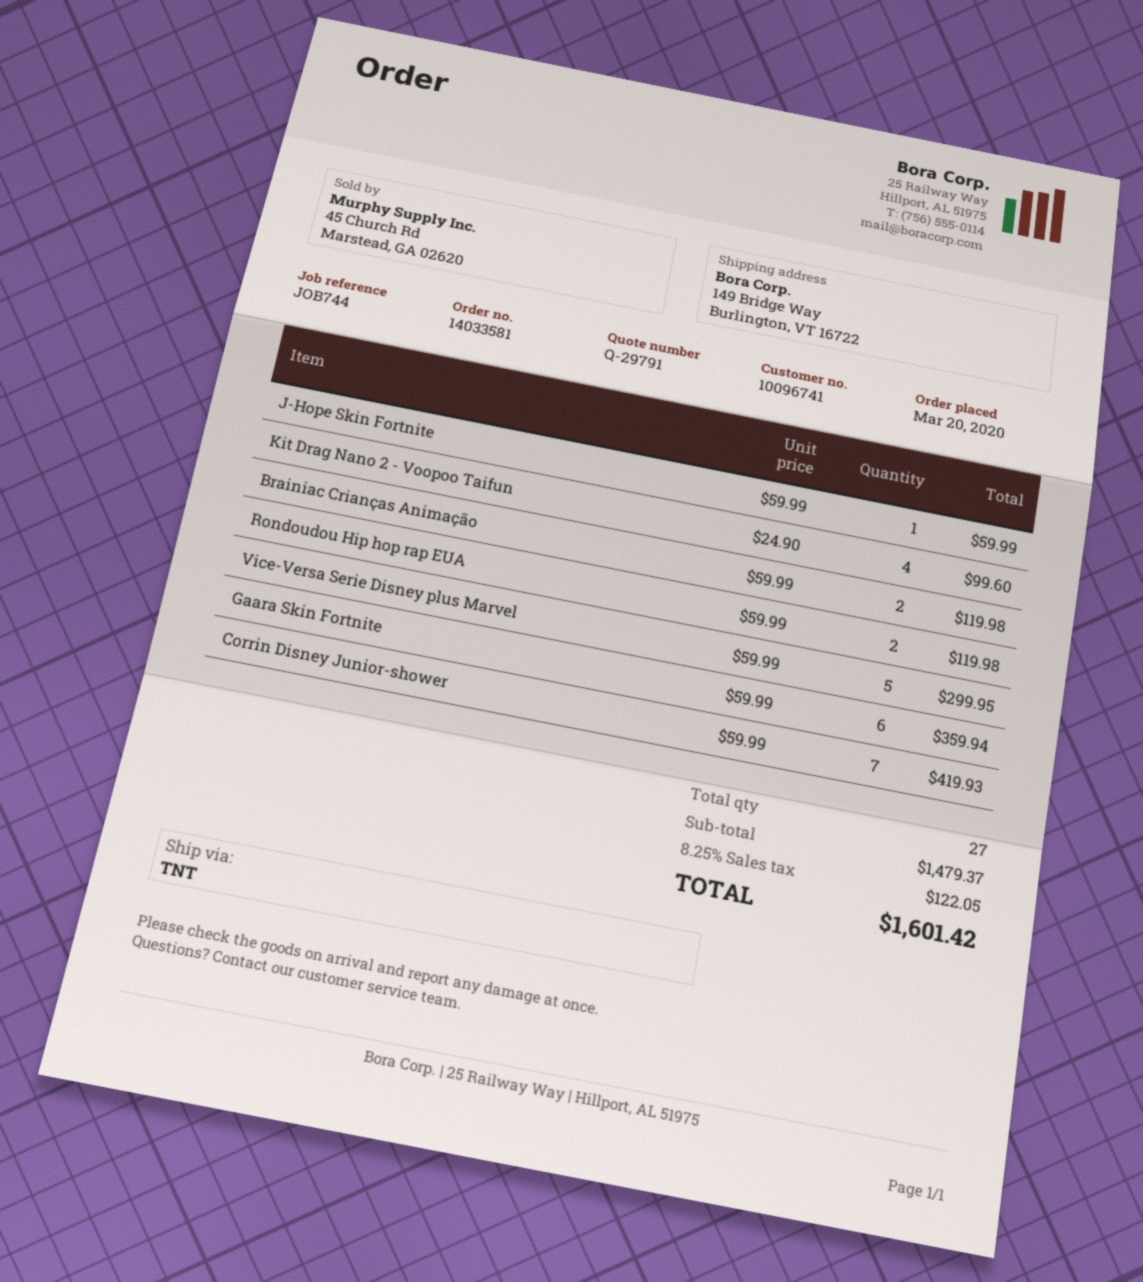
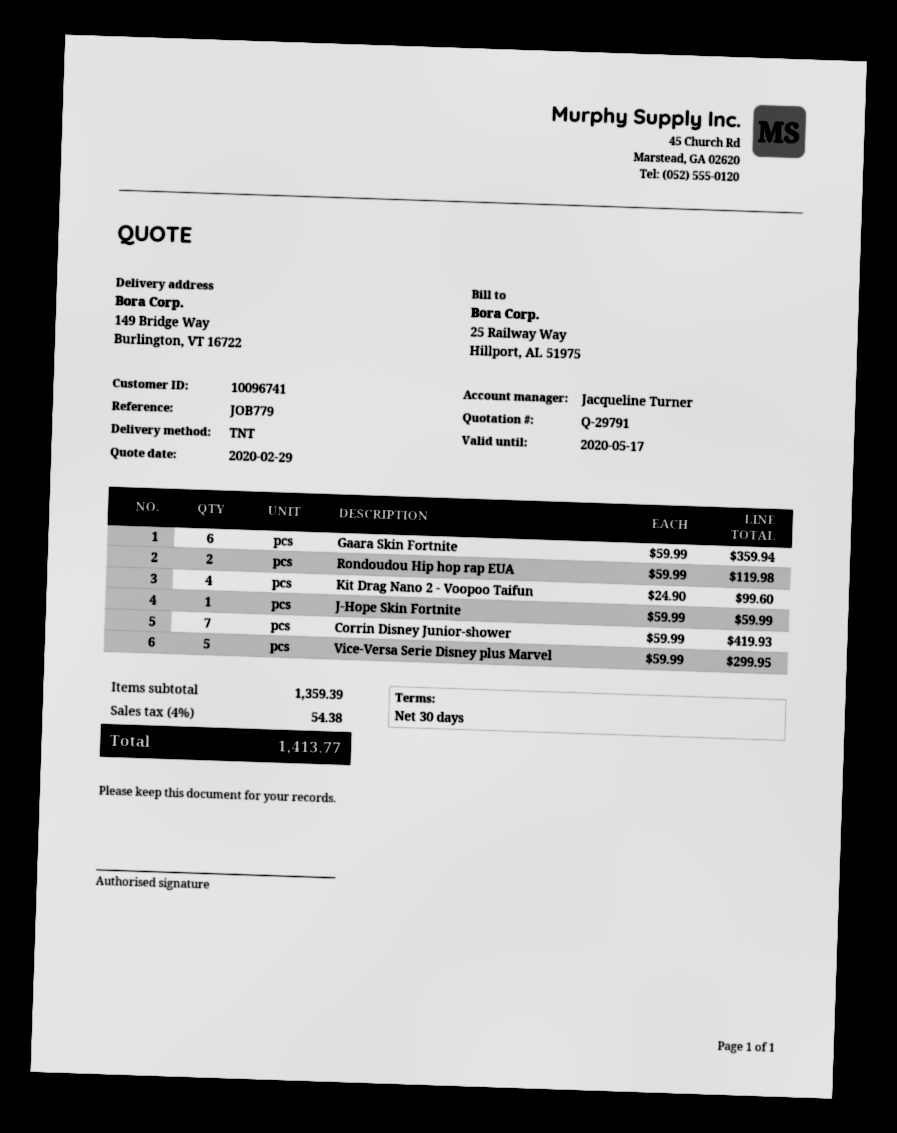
reference: JOB744 -> JOB779
Brainiac Crianças Animação: 2 x 59.99 = 119.98 -> none
subtotal: 1479.37 -> 1359.39
tax: 8.25% = 122.05 -> 4% = 54.38
total: 1601.42 -> 1413.77

